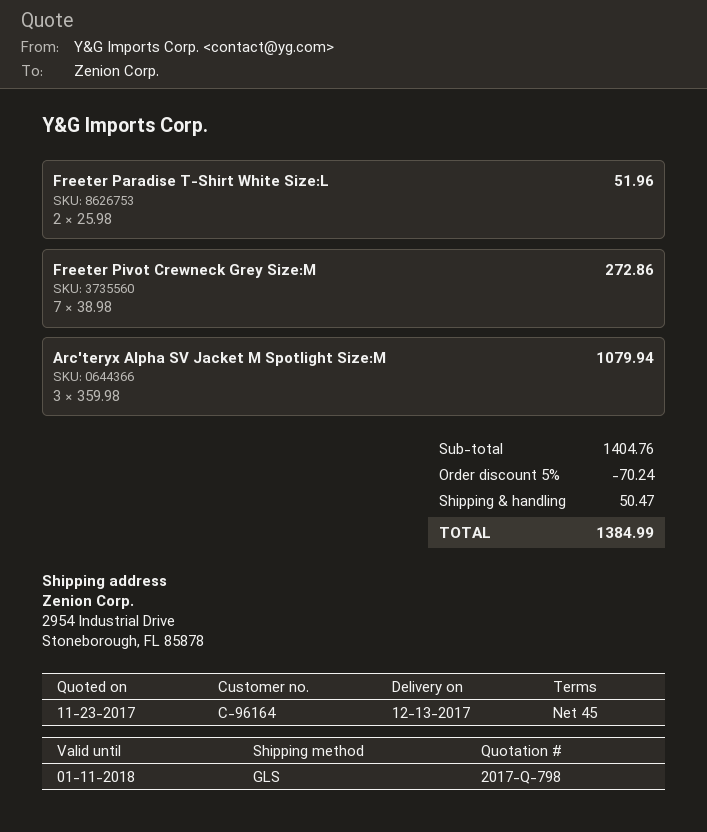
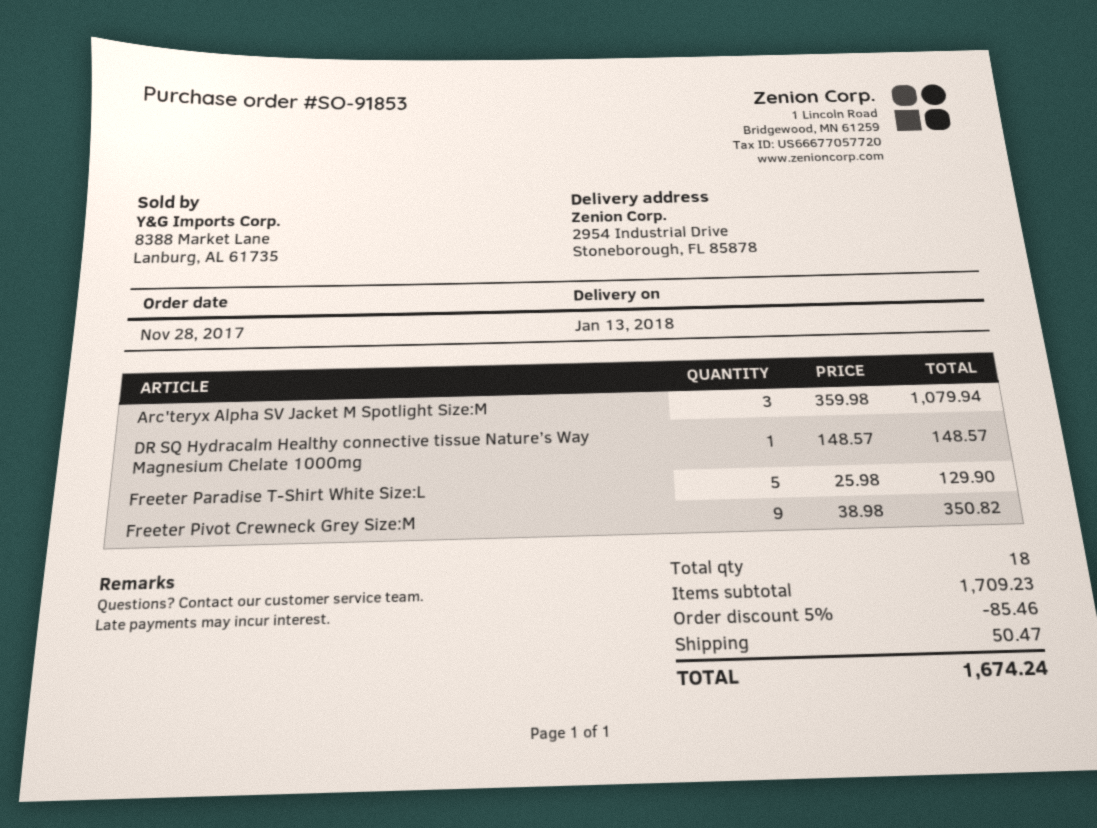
delivery date: 2017-12-13 -> 2018-01-13
Freeter Paradise T-Shirt White Size:L: 2 x 25.98 = 51.96 -> 5 x 25.98 = 129.90
Freeter Pivot Crewneck Grey Size:M: 7 x 38.98 = 272.86 -> 9 x 38.98 = 350.82
DR SQ Hydracalm Healthy connective tissue Nature’s Way Magnesium Chelate 1000mg: none -> 1 x 148.57 = 148.57
subtotal: 1404.76 -> 1709.23
discount: 5% = 70.24 -> 5% = 85.46
total: 1384.99 -> 1674.24

